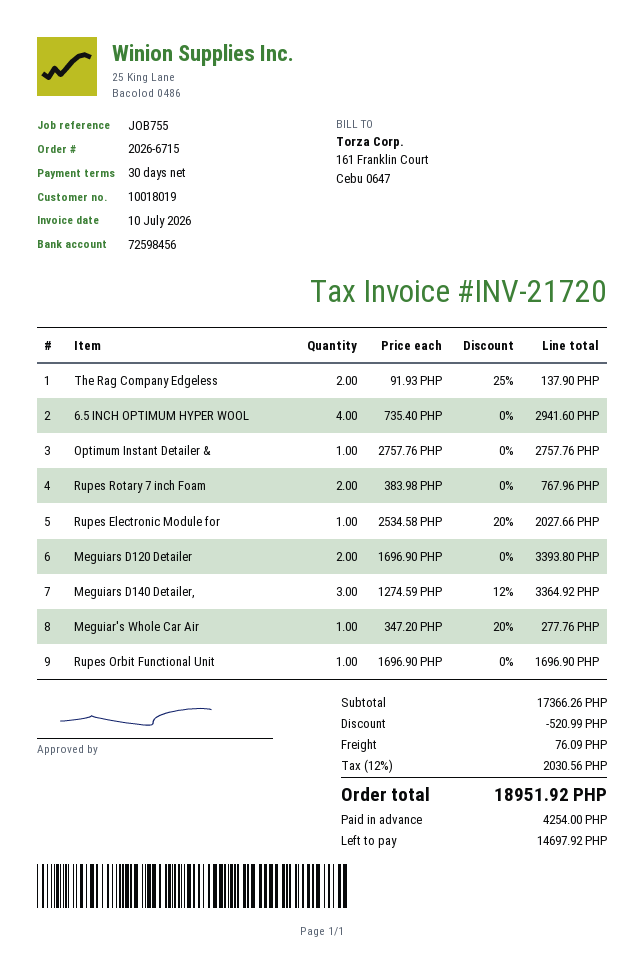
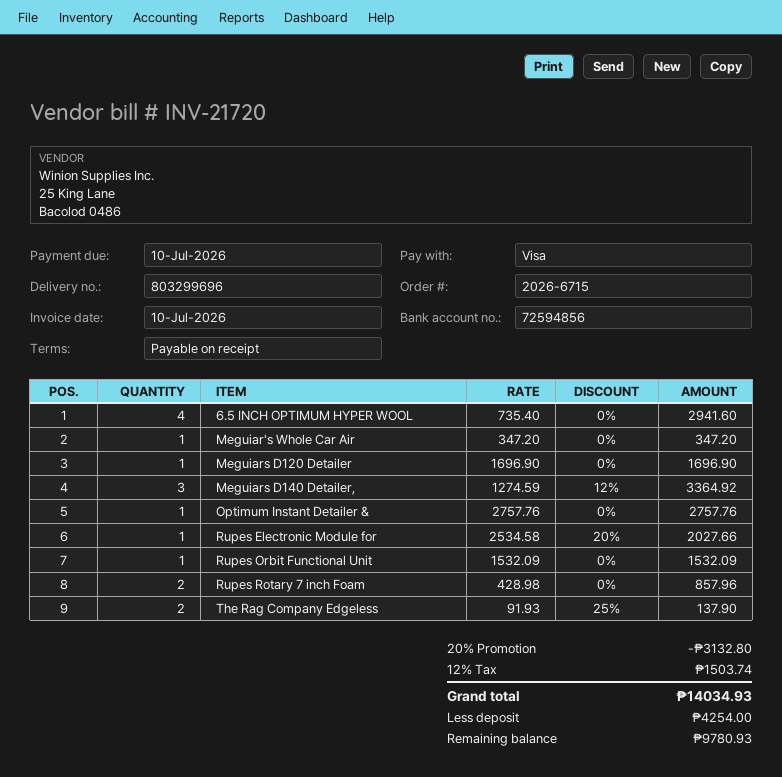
payment terms: 30 days -> on receipt
bank account: 72598456 -> 72594856
Rupes Rotary 7 inch Foam: 2 x 383.98 = 767.96 -> 2 x 428.98 = 857.96
Meguiars D120 Detailer: 2 x 1696.90 = 3393.80 -> 1 x 1696.90 = 1696.90
Meguiar's Whole Car Air: 1 x 347.20 - 20% = 277.76 -> 1 x 347.20 = 347.20
Rupes Orbit Functional Unit: 1 x 1696.90 = 1696.90 -> 1 x 1532.09 = 1532.09
discount: 520.99 -> 3132.80
shipping: 76.09 -> none
tax: 12% = 2030.56 -> 12% = 1503.74
total: 18951.92 -> 14034.93
balance: 14697.92 -> 9780.93

